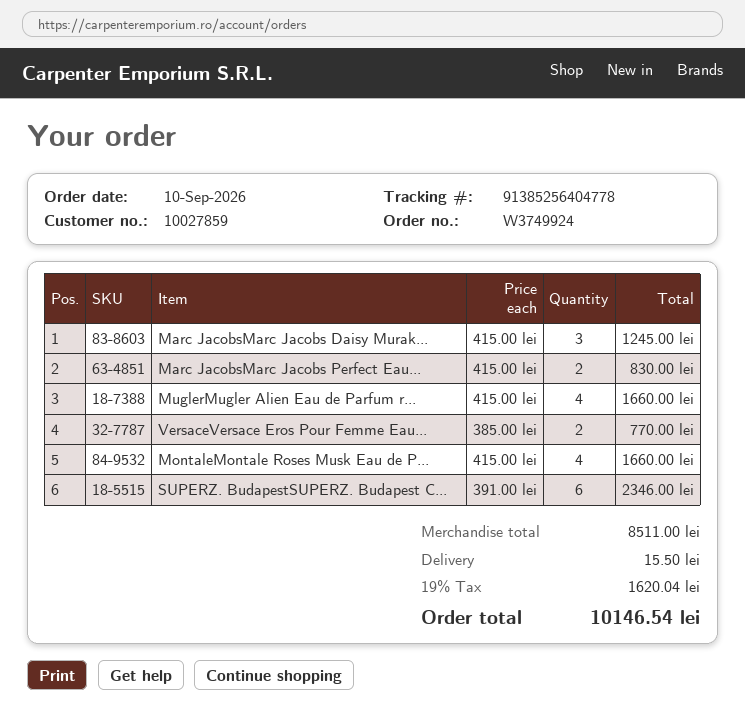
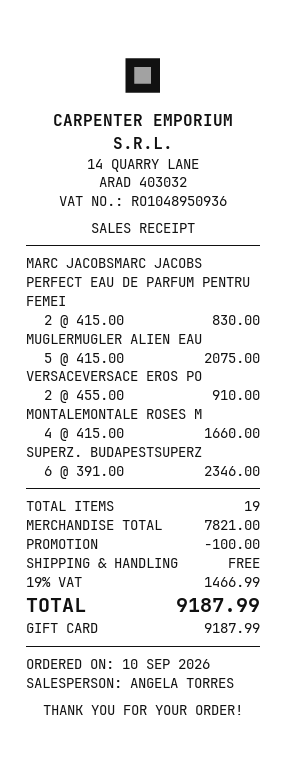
Marc JacobsMarc Jacobs Daisy Murak...: 3 x 415.00 = 1245.00 -> none
MuglerMugler Alien Eau de Parfum r...: 4 x 415.00 = 1660.00 -> 5 x 415.00 = 2075.00
VersaceVersace Eros Pour Femme Eau...: 2 x 385.00 = 770.00 -> 2 x 455.00 = 910.00
subtotal: 8511.00 -> 7821.00
discount: none -> 100.00
shipping: 15.50 -> 0.00
tax: 19% = 1620.04 -> 19% = 1466.99
total: 10146.54 -> 9187.99

